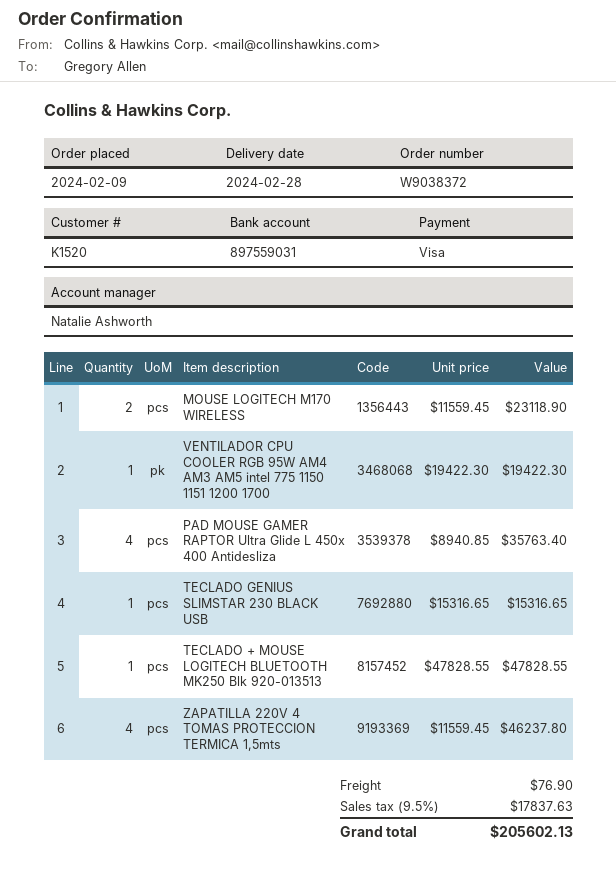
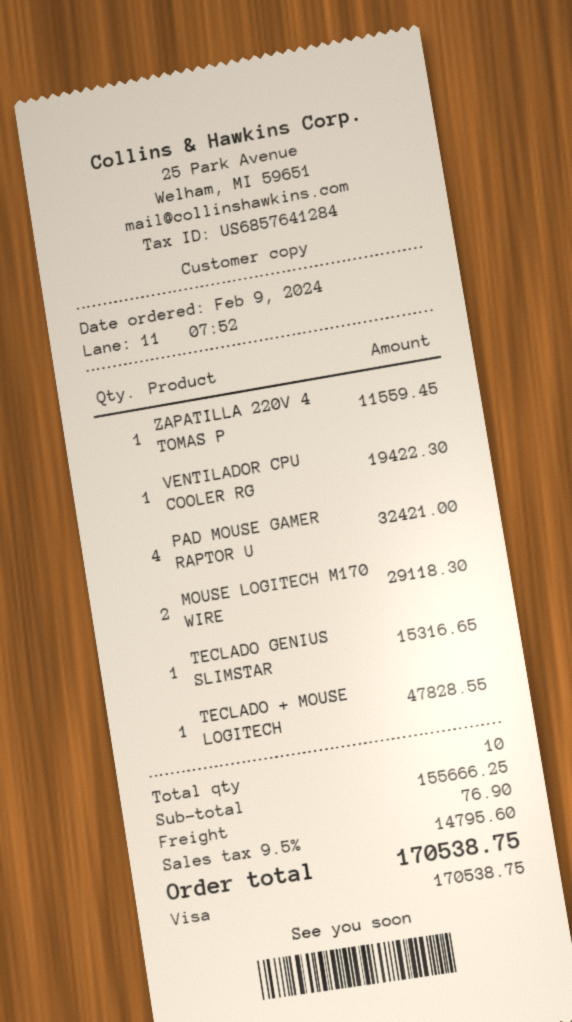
MOUSE LOGITECH M170 WIRELESS: 2 for 23118.90 -> 2 for 29118.30
PAD MOUSE GAMER RAPTOR Ultra Glide L 450x 400 Antidesliza: 4 for 35763.40 -> 4 for 32421.00
ZAPATILLA 220V 4 TOMAS PROTECCION TERMICA 1,5mts: 4 for 46237.80 -> 1 for 11559.45
tax: 9.5% = 17837.63 -> 9.5% = 14795.60
total: 205602.13 -> 170538.75

